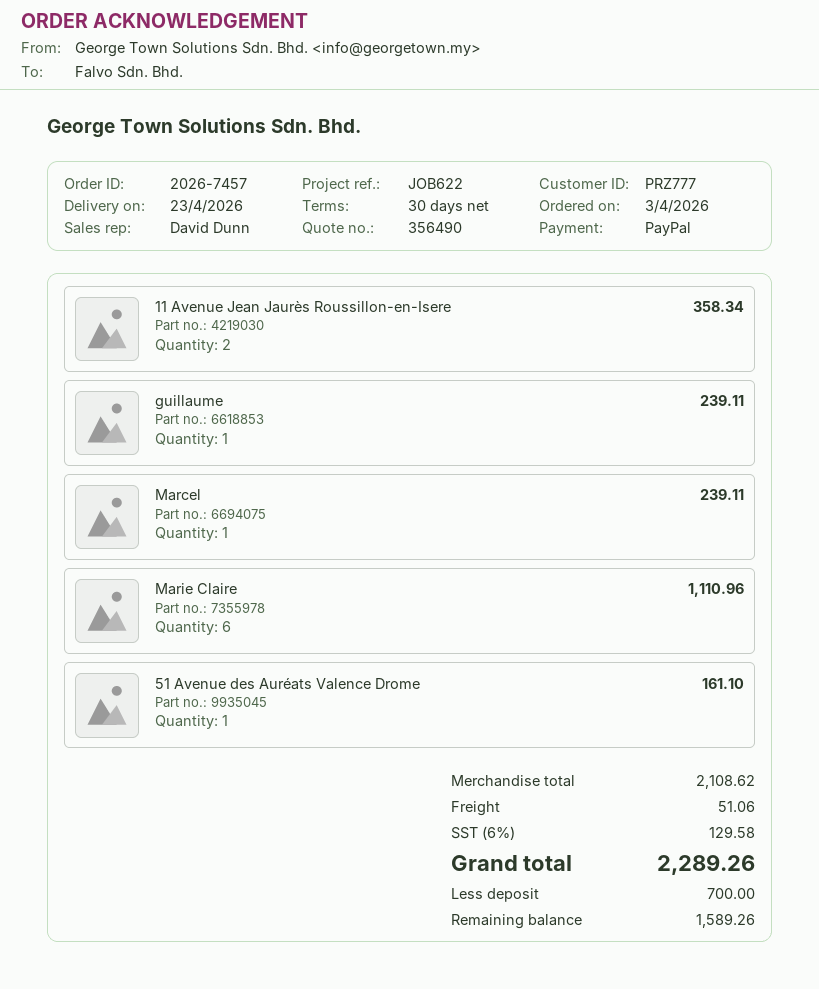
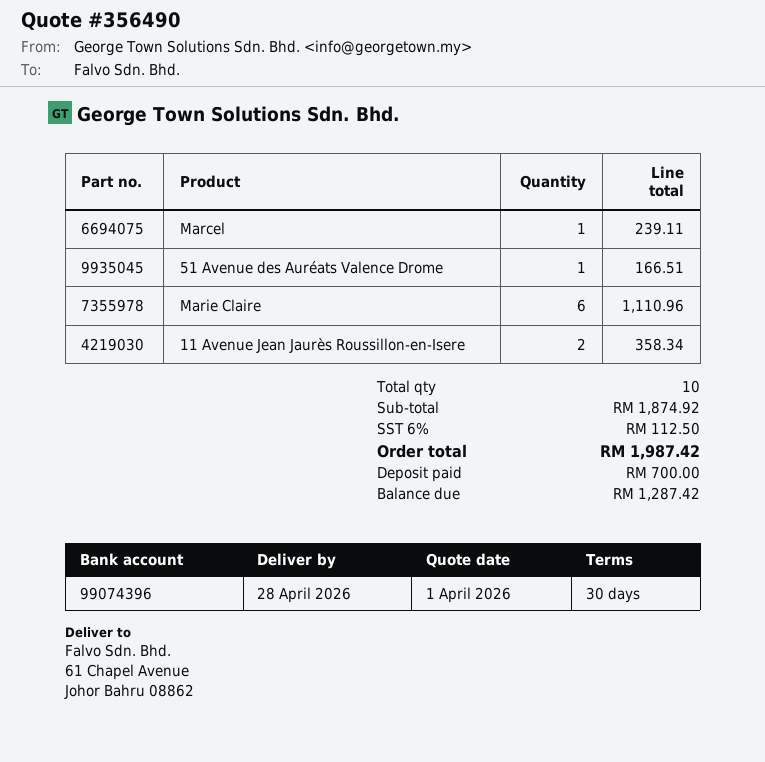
delivery date: 2026-04-23 -> 2026-04-28
guillaume: 1 for 239.11 -> none
51 Avenue des Auréats Valence Drome: 1 for 161.10 -> 1 for 166.51
subtotal: 2108.62 -> 1874.92
shipping: 51.06 -> none
tax: 6% = 129.58 -> 6% = 112.50
total: 2289.26 -> 1987.42
balance: 1589.26 -> 1287.42

